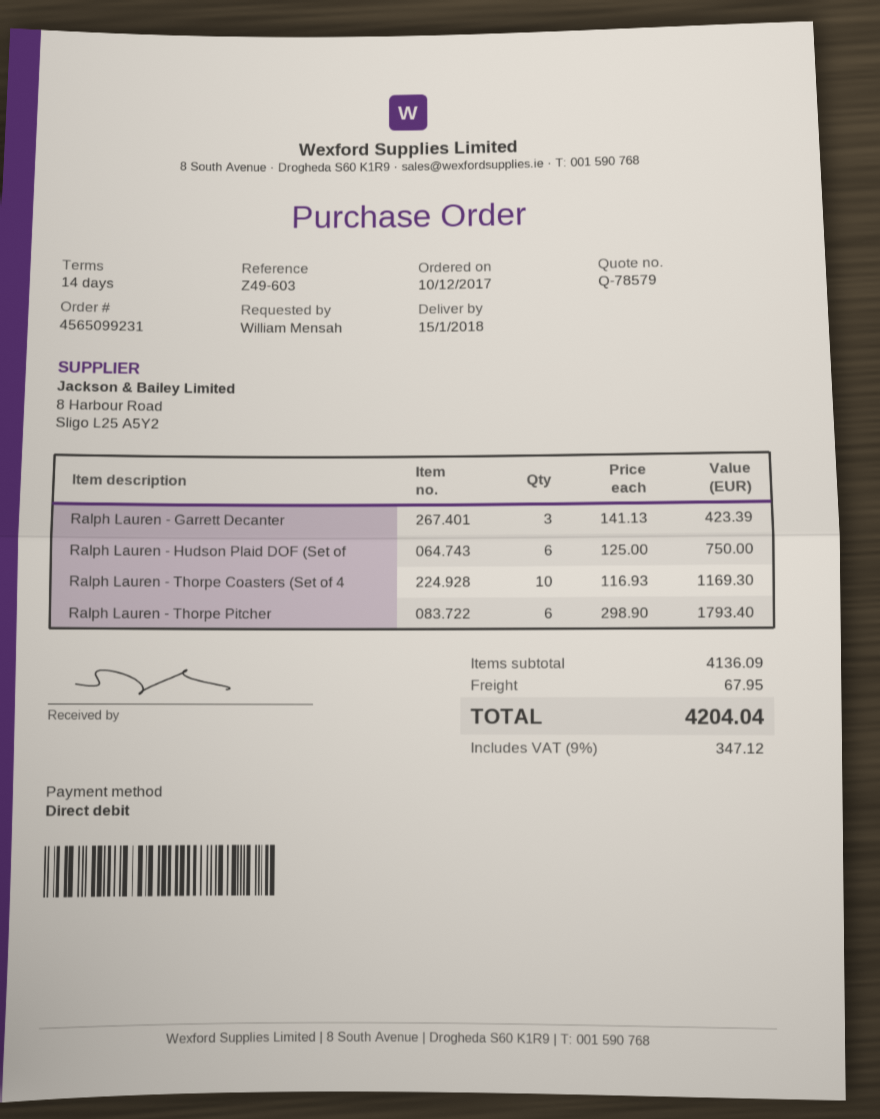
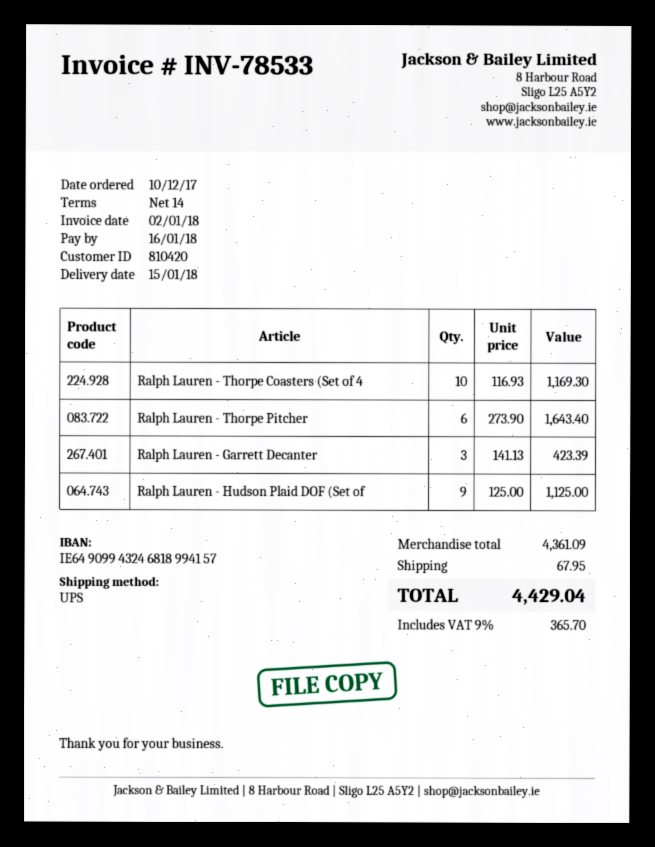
Ralph Lauren - Hudson Plaid DOF (Set of: 6 x 125.00 = 750.00 -> 9 x 125.00 = 1125.00
Ralph Lauren - Thorpe Pitcher: 6 x 298.90 = 1793.40 -> 6 x 273.90 = 1643.40
subtotal: 4136.09 -> 4361.09
tax: 9% = 347.12 -> 9% = 365.70
total: 4204.04 -> 4429.04

